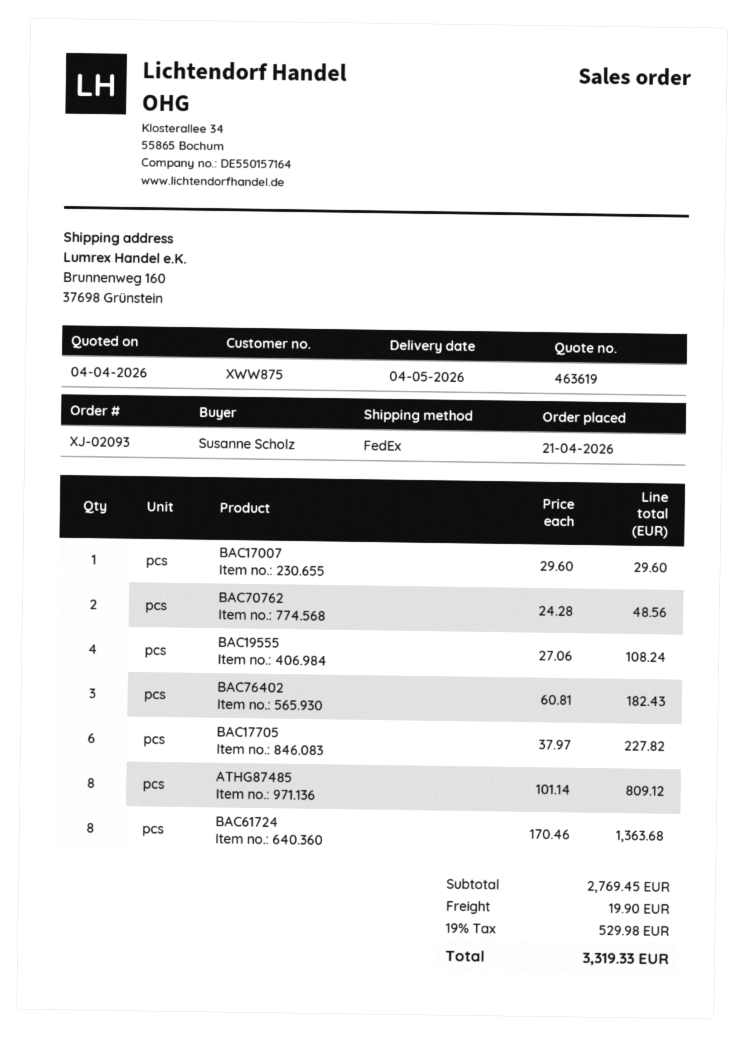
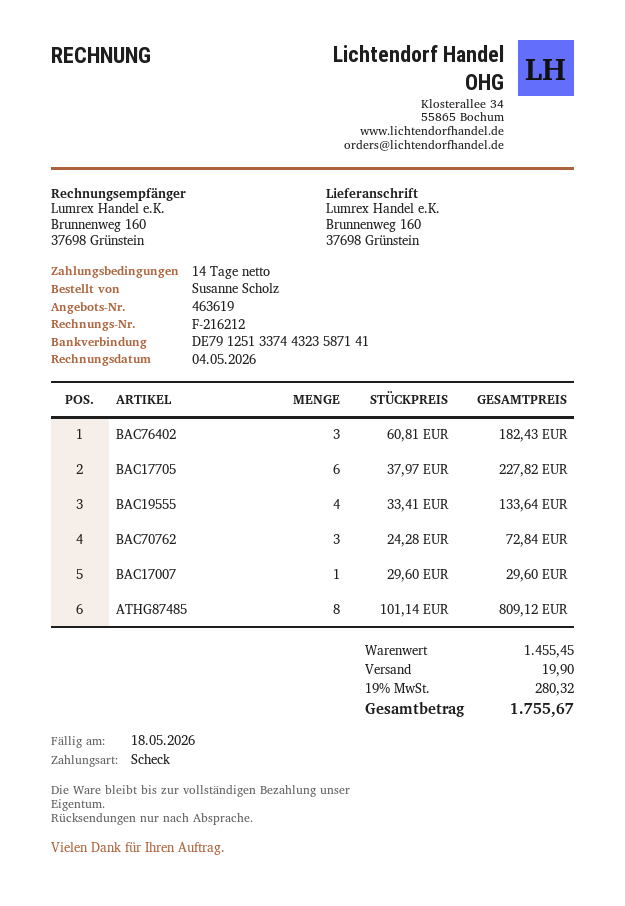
BAC70762: 2 x 24.28 = 48.56 -> 3 x 24.28 = 72.84
BAC19555: 4 x 27.06 = 108.24 -> 4 x 33.41 = 133.64
BAC61724: 8 x 170.46 = 1363.68 -> none
subtotal: 2769.45 -> 1455.45
tax: 19% = 529.98 -> 19% = 280.32
total: 3319.33 -> 1755.67

